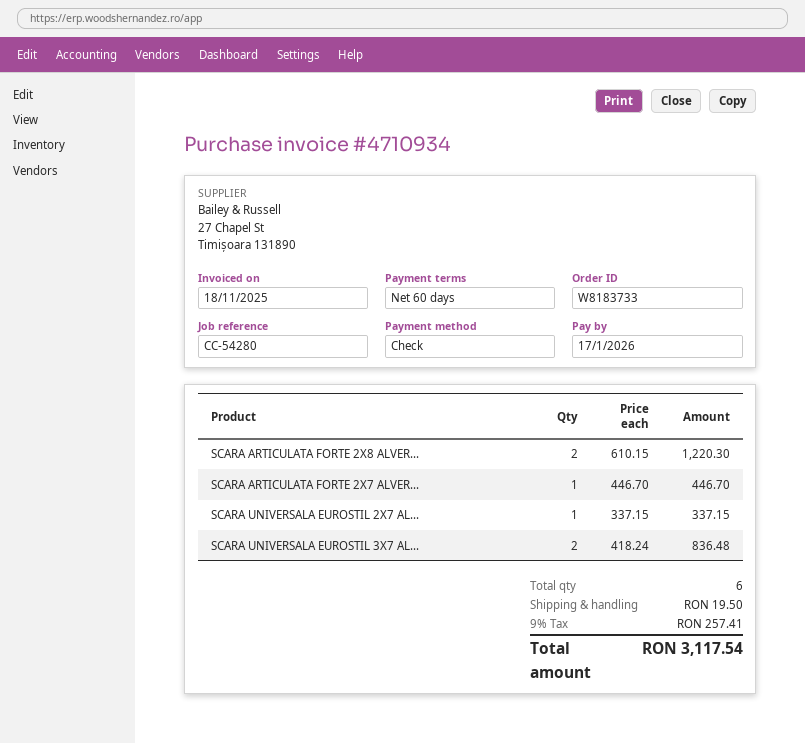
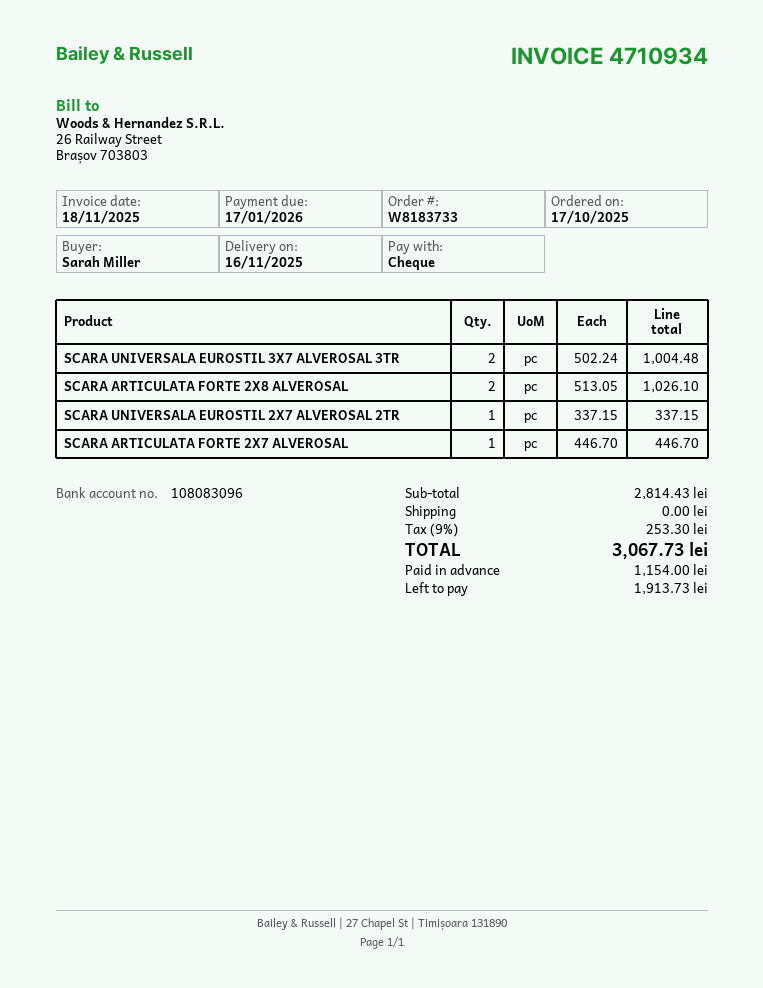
SCARA ARTICULATA FORTE 2X8 ALVER...: 2 x 610.15 = 1220.30 -> 2 x 513.05 = 1026.10
SCARA UNIVERSALA EUROSTIL 3X7 AL...: 2 x 418.24 = 836.48 -> 2 x 502.24 = 1004.48
shipping: 19.50 -> 0.00
tax: 9% = 257.41 -> 9% = 253.30
total: 3117.54 -> 3067.73

